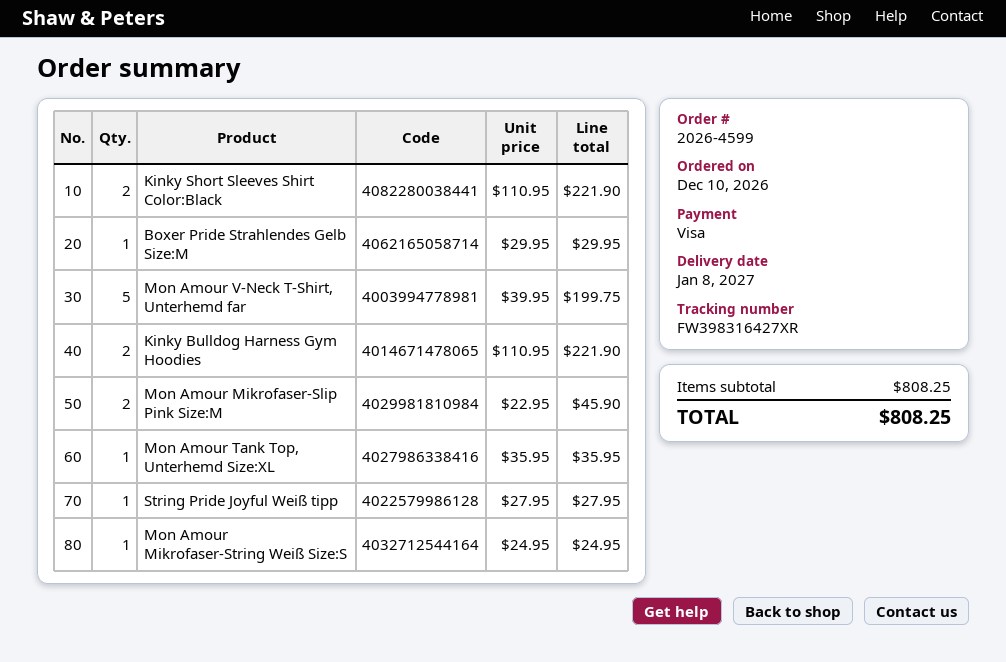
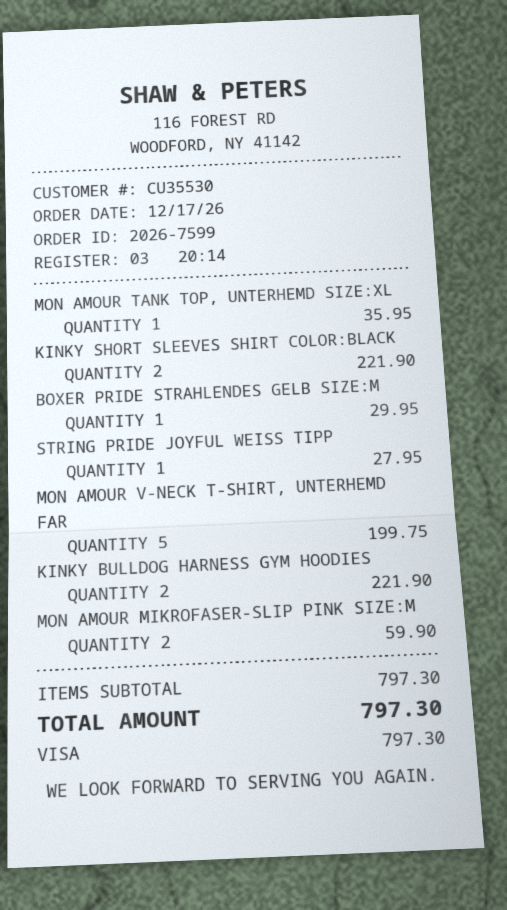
order number: 2026-4599 -> 2026-7599
order date: 2026-12-10 -> 2026-12-17
Mon Amour Mikrofaser-Slip Pink Size:M: 2 for 45.90 -> 2 for 59.90
Mon Amour Mikrofaser-String Weiß Size:S: 1 for 24.95 -> none
subtotal: 808.25 -> 797.30
total: 808.25 -> 797.30

